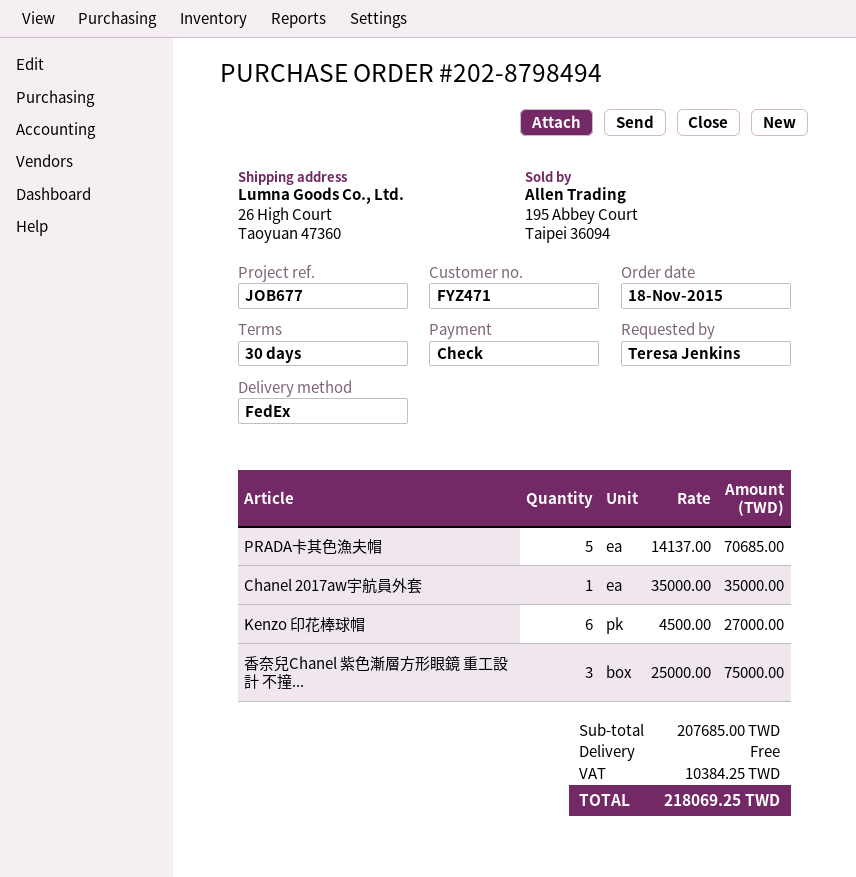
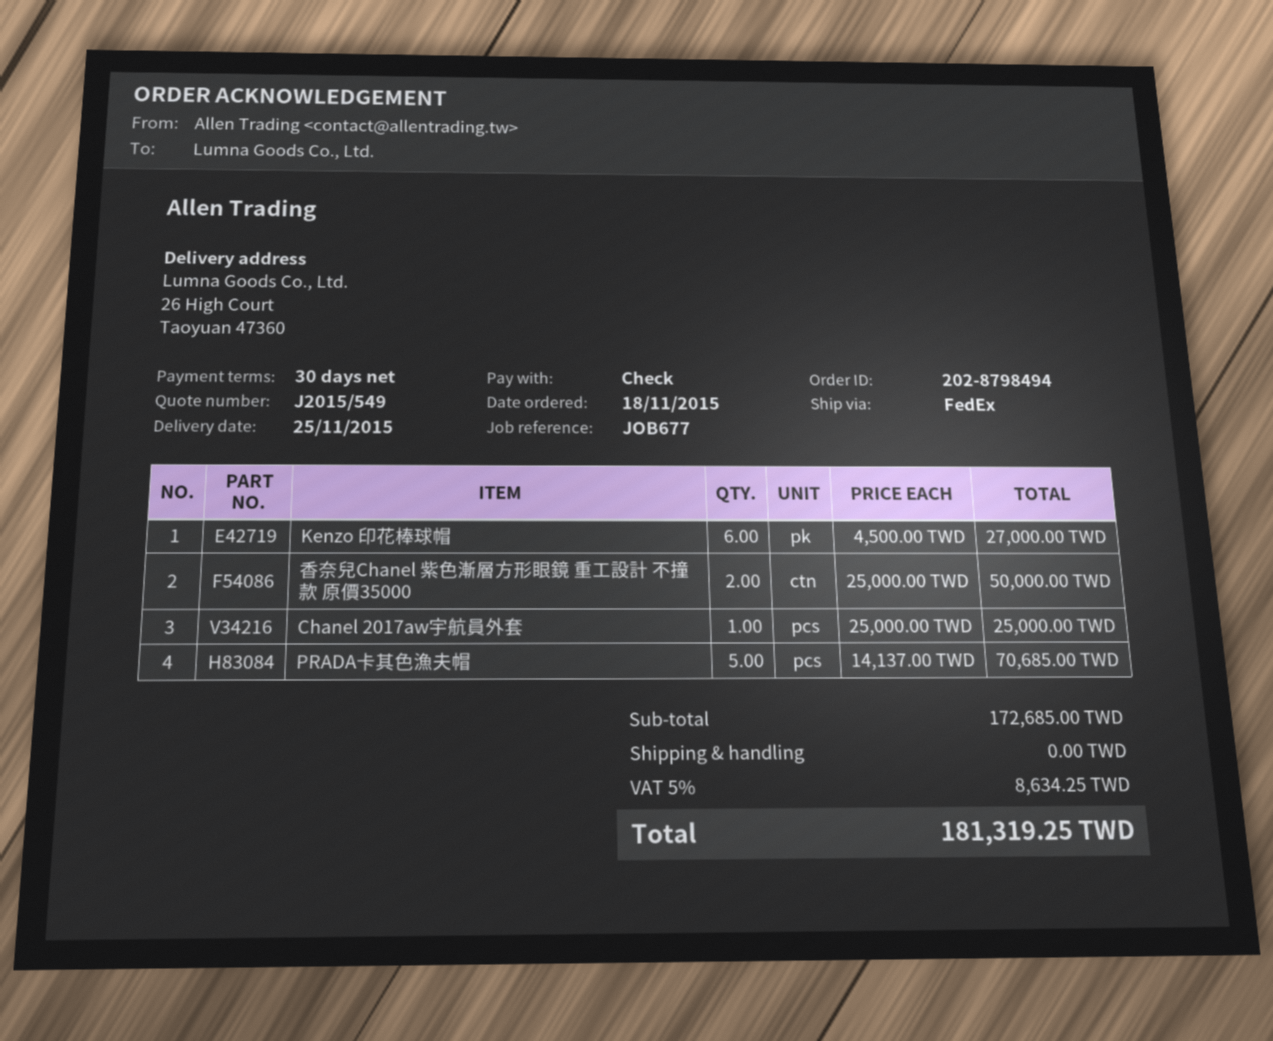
Chanel 2017aw宇航員外套: 1 x 35000.00 = 35000.00 -> 1 x 25000.00 = 25000.00
香奈兒Chanel 紫色漸層方形眼鏡 重工設計 不撞...: 3 x 25000.00 = 75000.00 -> 2 x 25000.00 = 50000.00
subtotal: 207685.00 -> 172685.00
tax: 10384.25 -> 8634.25
total: 218069.25 -> 181319.25

